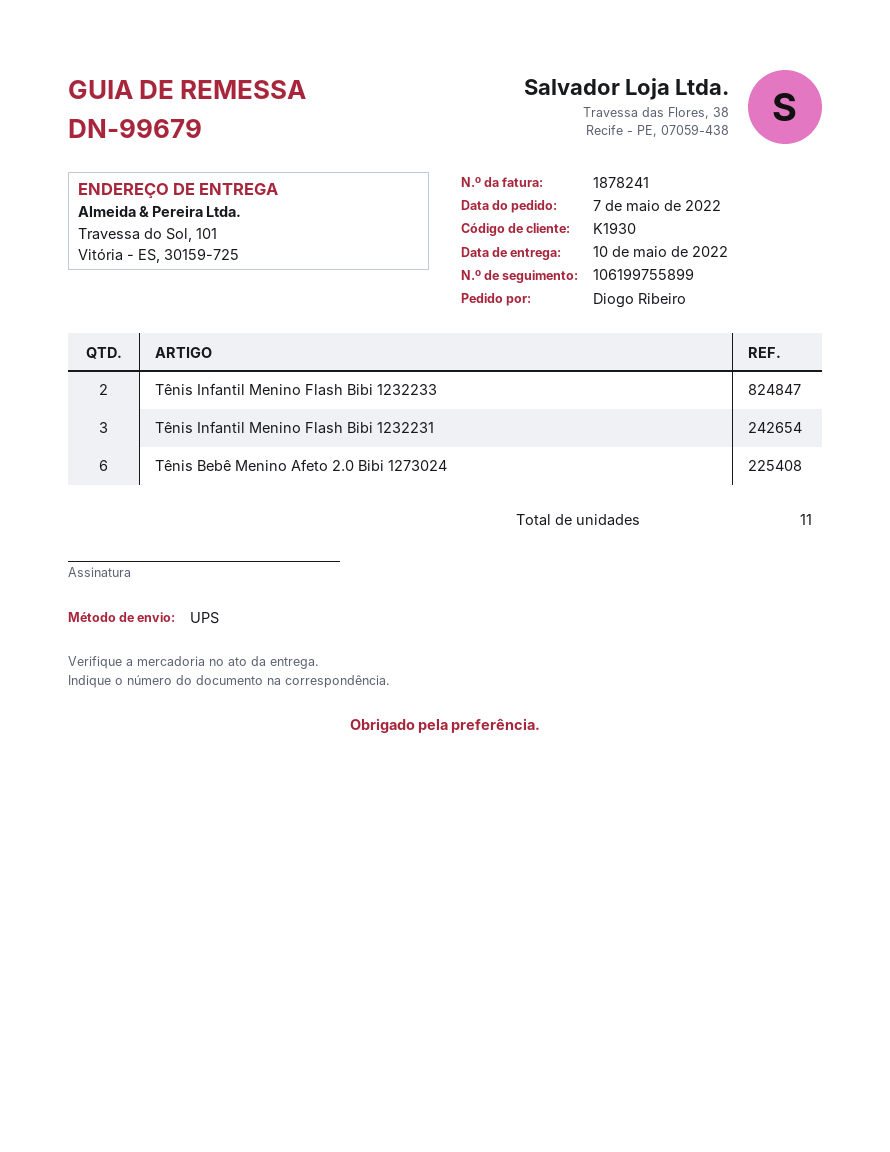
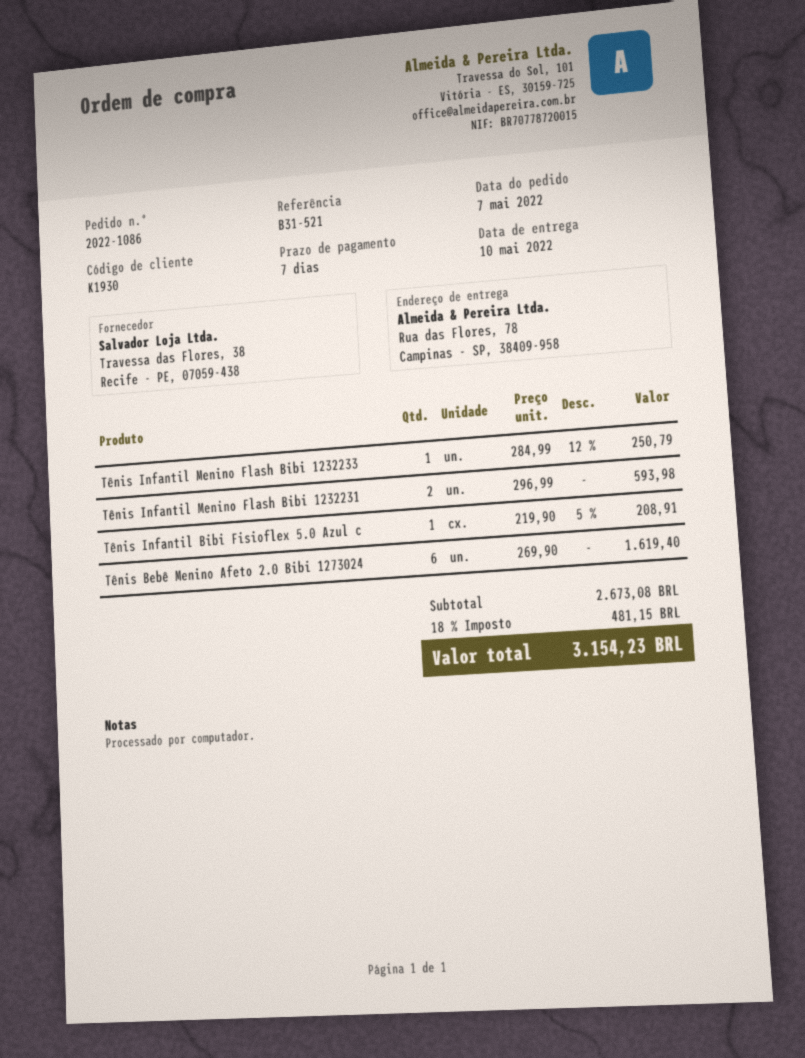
ship to: Travessa do Sol, 101, Vitória - ES, 30159-725 -> Rua das Flores, 78, Campinas - SP, 38409-958
Tênis Infantil Menino Flash Bibi 1232233: 2 -> 1
Tênis Infantil Menino Flash Bibi 1232231: 3 -> 2
Tênis Infantil Bibi Fisioflex 5.0 Azul c: none -> 1

